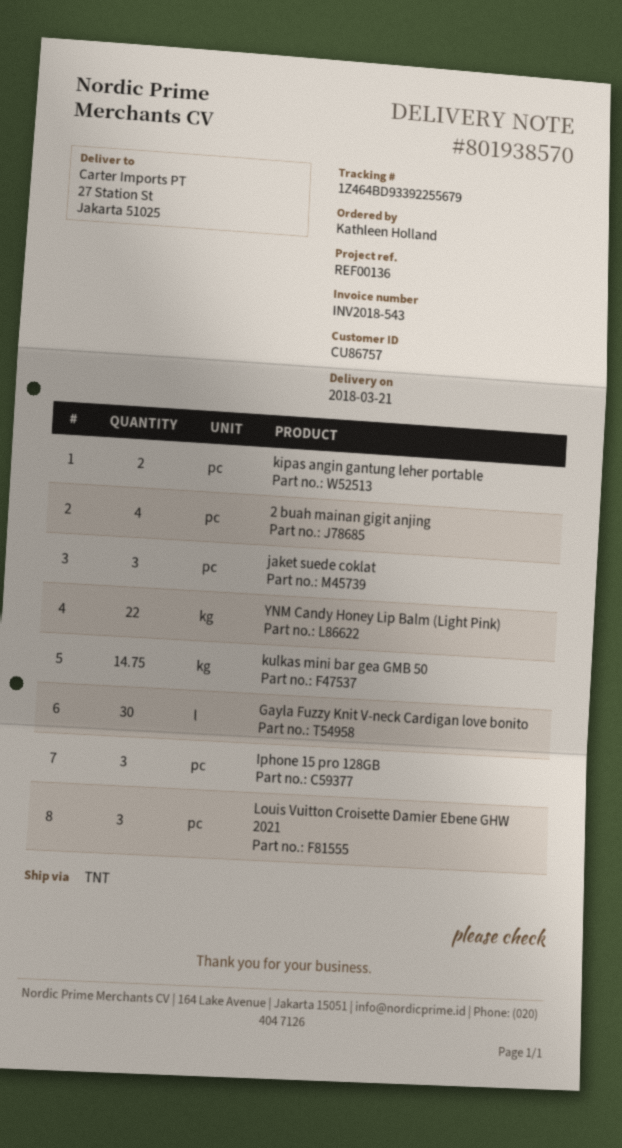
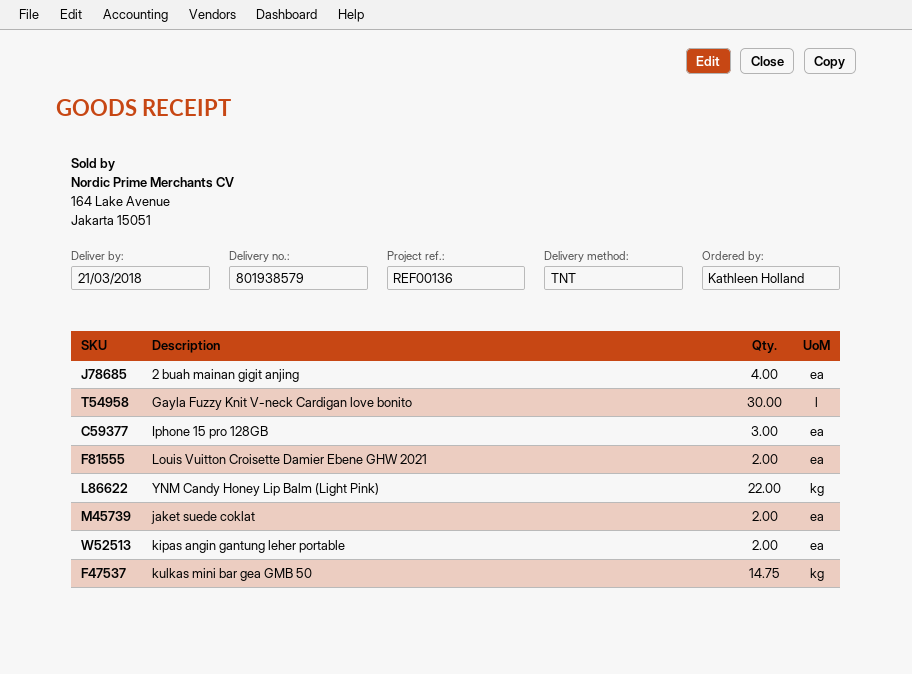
delivery note number: 801938570 -> 801938579
jaket suede coklat: 3 -> 2
Louis Vuitton Croisette Damier Ebene GHW 2021: 3 -> 2

